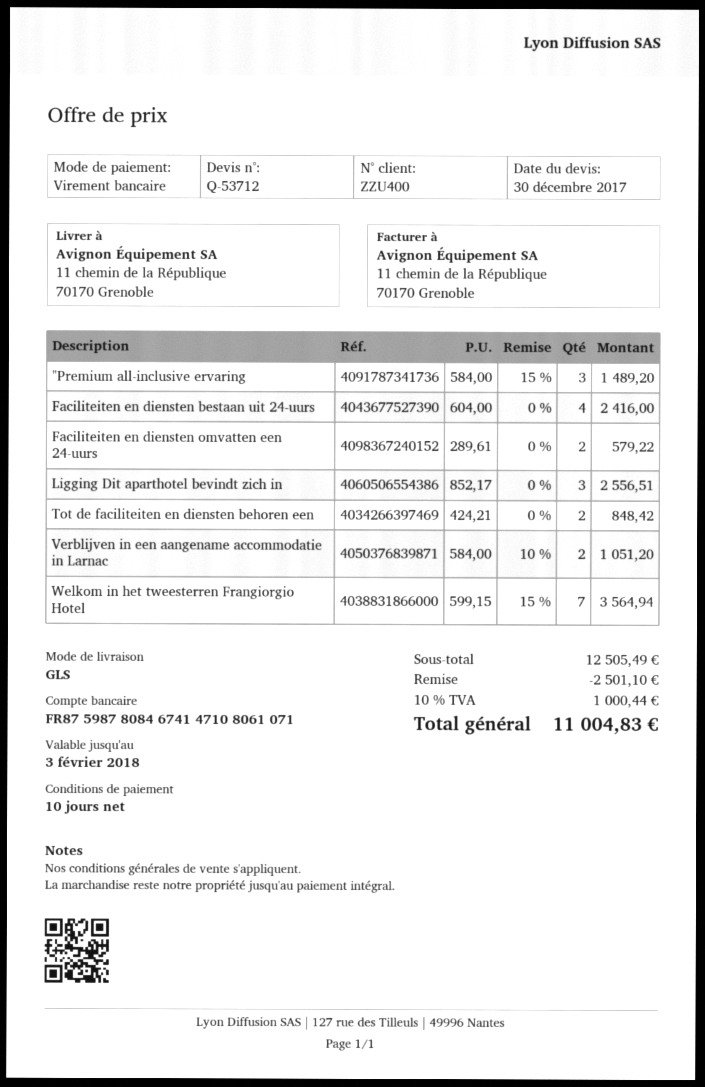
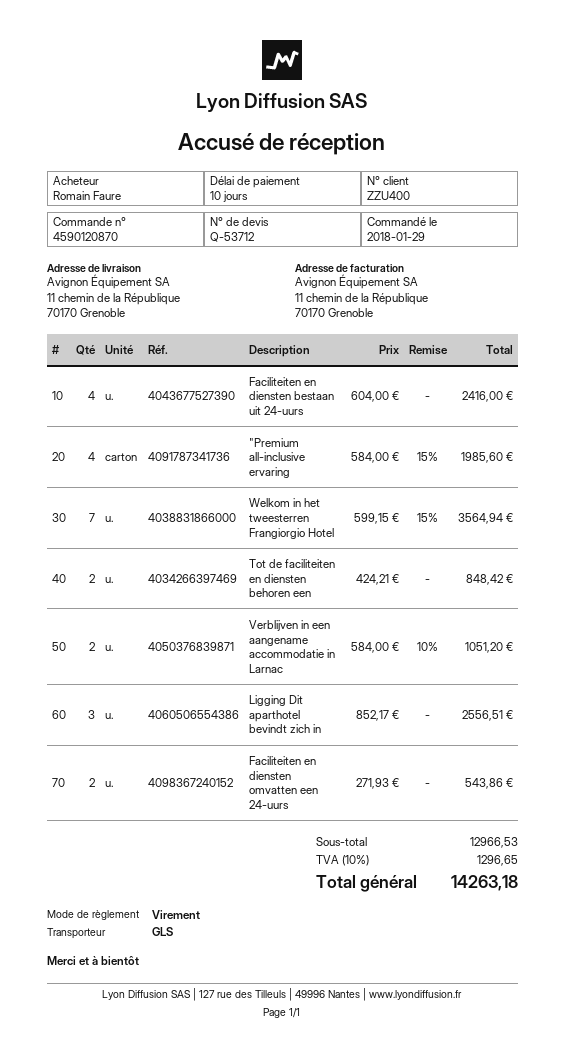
"Premium all-inclusive ervaring: 3 x 584.00 - 15% = 1489.20 -> 4 x 584.00 - 15% = 1985.60
Faciliteiten en diensten omvatten een 24-uurs: 2 x 289.61 = 579.22 -> 2 x 271.93 = 543.86
subtotal: 12505.49 -> 12966.53
discount: 2501.10 -> none
tax: 10% = 1000.44 -> 10% = 1296.65
total: 11004.83 -> 14263.18

